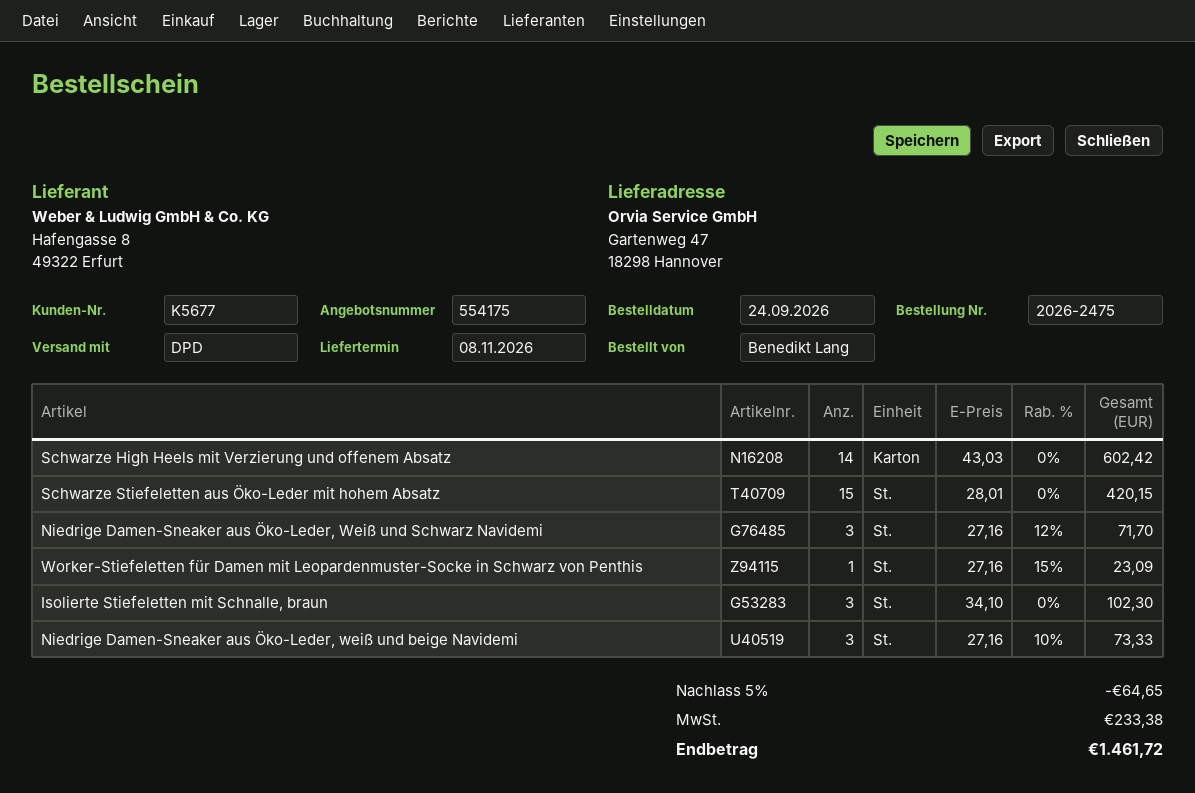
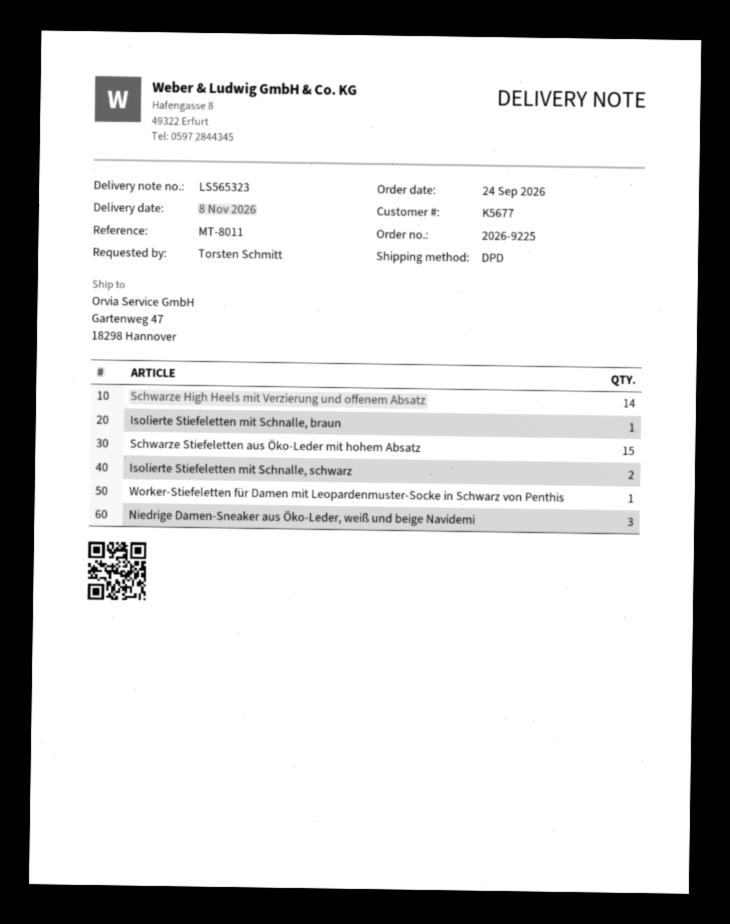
order number: 2026-2475 -> 2026-9225
ordered by: Benedikt Lang -> Torsten Schmitt
Niedrige Damen-Sneaker aus Öko-Leder, Weiß und Schwarz Navidemi: 3 -> none
Isolierte Stiefeletten mit Schnalle, braun: 3 -> 1
Isolierte Stiefeletten mit Schnalle, schwarz: none -> 2

